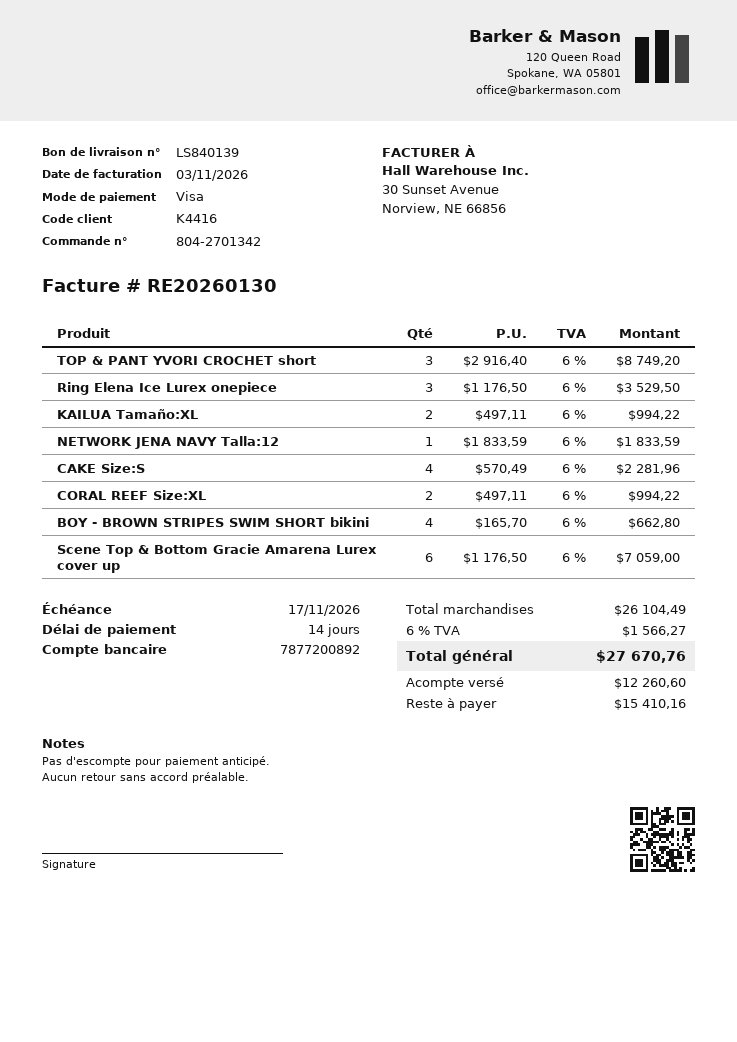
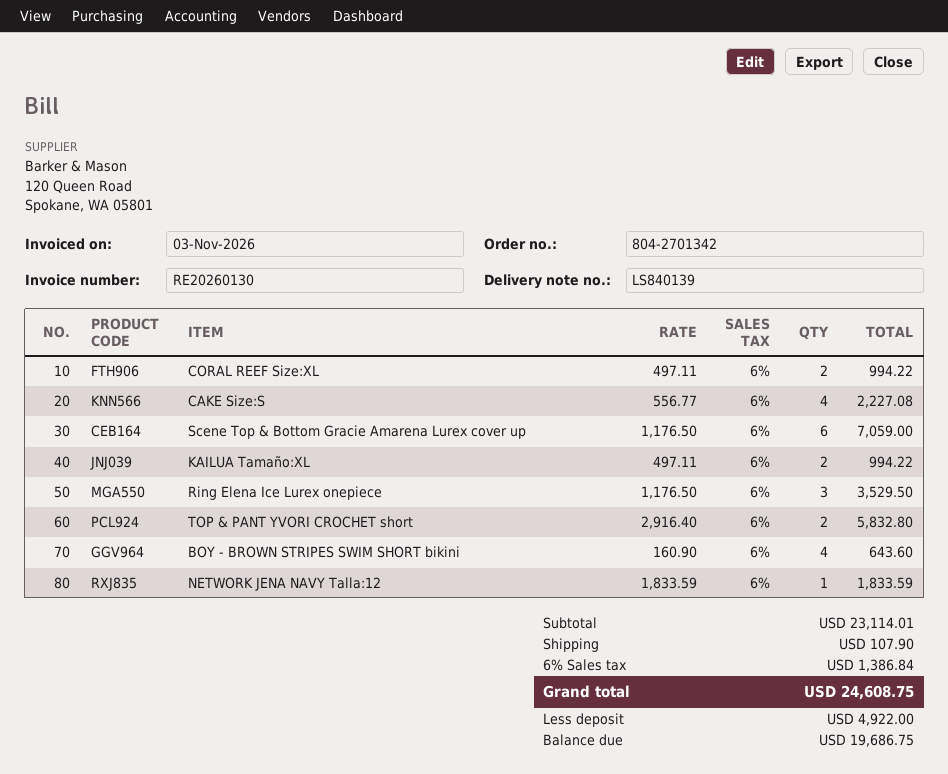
TOP & PANT YVORI CROCHET short: 3 x 2916.40 = 8749.20 -> 2 x 2916.40 = 5832.80
CAKE Size:S: 4 x 570.49 = 2281.96 -> 4 x 556.77 = 2227.08
BOY - BROWN STRIPES SWIM SHORT bikini: 4 x 165.70 = 662.80 -> 4 x 160.90 = 643.60
subtotal: 26104.49 -> 23114.01
shipping: none -> 107.90
tax: 6% = 1566.27 -> 6% = 1386.84
total: 27670.76 -> 24608.75
deposit: 12260.60 -> 4922.00
balance: 15410.16 -> 19686.75

